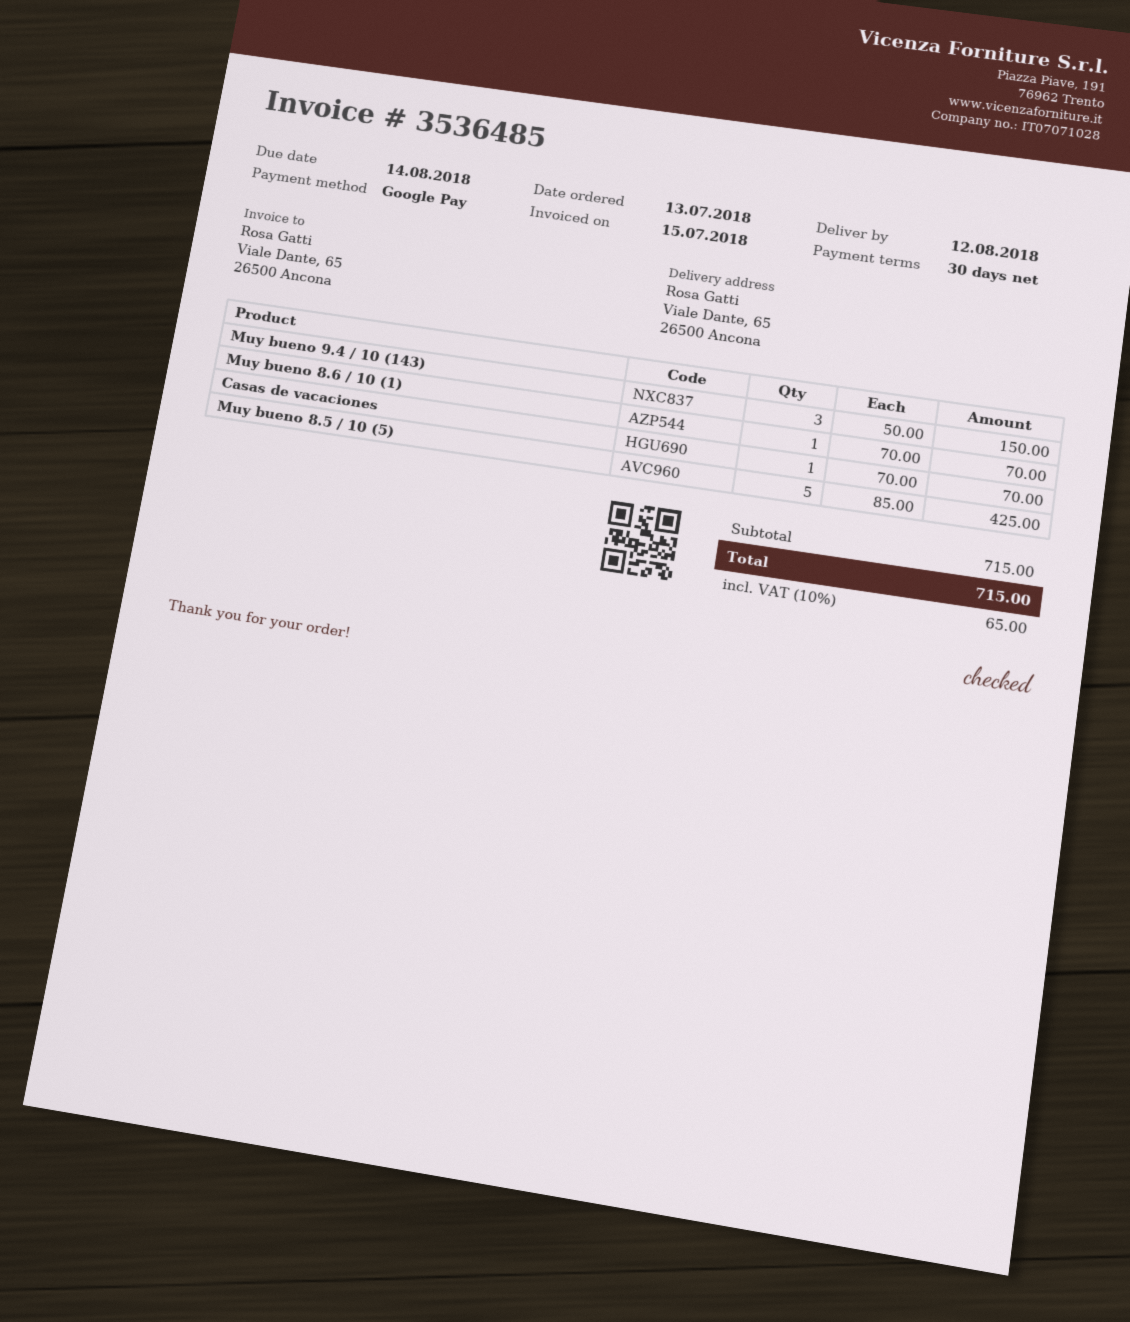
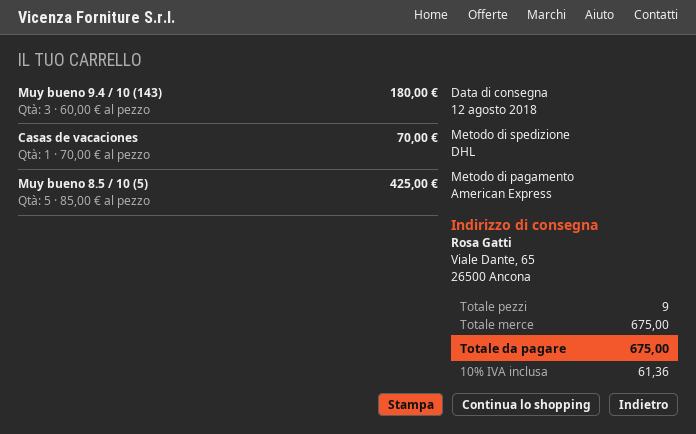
payment method: Google Pay -> American Express
Muy bueno 9.4 / 10 (143): 3 x 50.00 = 150.00 -> 3 x 60.00 = 180.00
Muy bueno 8.6 / 10 (1): 1 x 70.00 = 70.00 -> none
subtotal: 715.00 -> 675.00
tax: 10% = 65.00 -> 10% = 61.36
total: 715.00 -> 675.00

